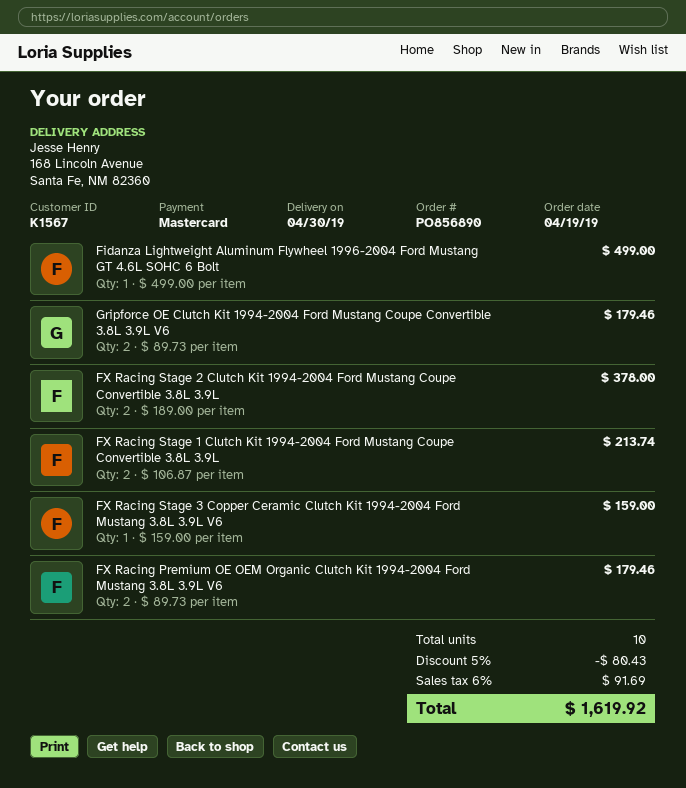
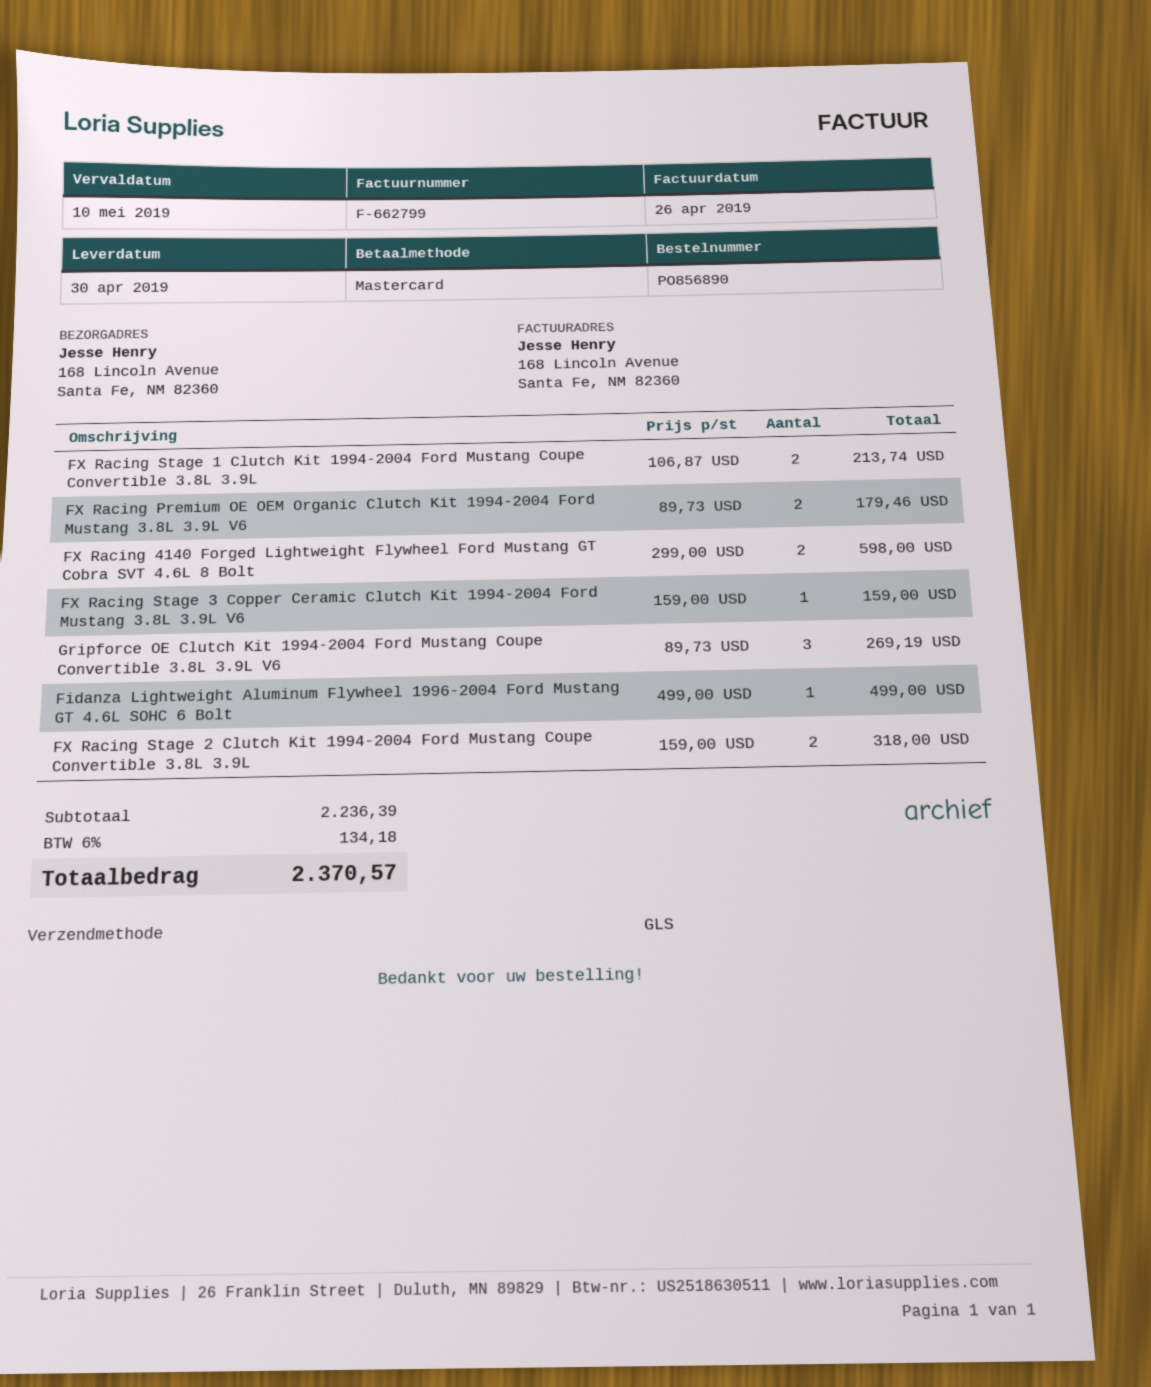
Gripforce OE Clutch Kit 1994-2004 Ford Mustang Coupe Convertible 3.8L 3.9L V6: 2 x 89.73 = 179.46 -> 3 x 89.73 = 269.19
FX Racing Stage 2 Clutch Kit 1994-2004 Ford Mustang Coupe Convertible 3.8L 3.9L: 2 x 189.00 = 378.00 -> 2 x 159.00 = 318.00
FX Racing 4140 Forged Lightweight Flywheel Ford Mustang GT Cobra SVT 4.6L 8 Bolt: none -> 2 x 299.00 = 598.00
discount: 5% = 80.43 -> none
tax: 6% = 91.69 -> 6% = 134.18
total: 1619.92 -> 2370.57

